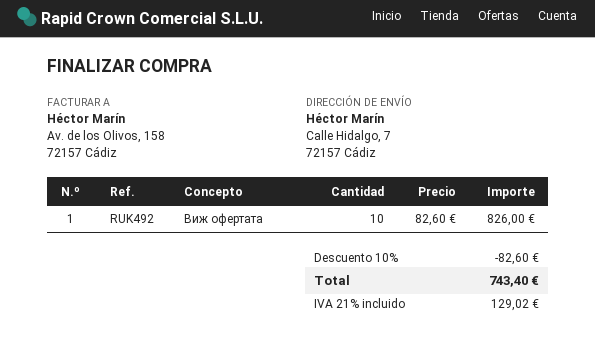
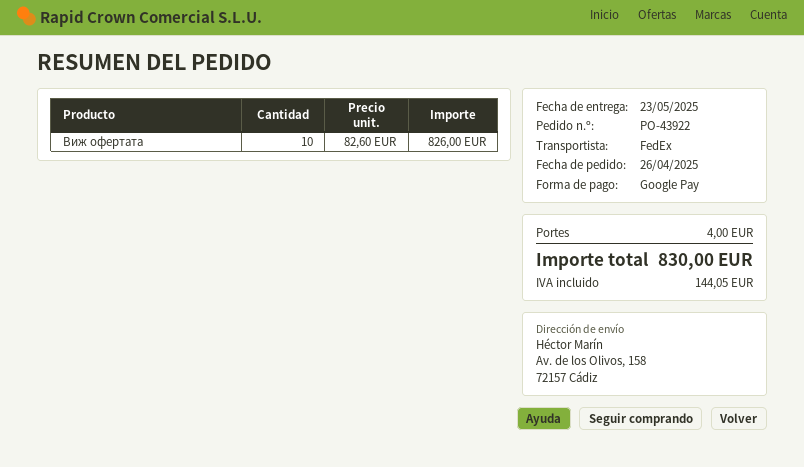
ship to: Calle Hidalgo, 7, 72157 Cádiz -> Av. de los Olivos, 158, 72157 Cádiz
discount: 10% = 82.60 -> none
shipping: none -> 4.00
tax: 129.02 -> 144.05
total: 743.40 -> 830.00

